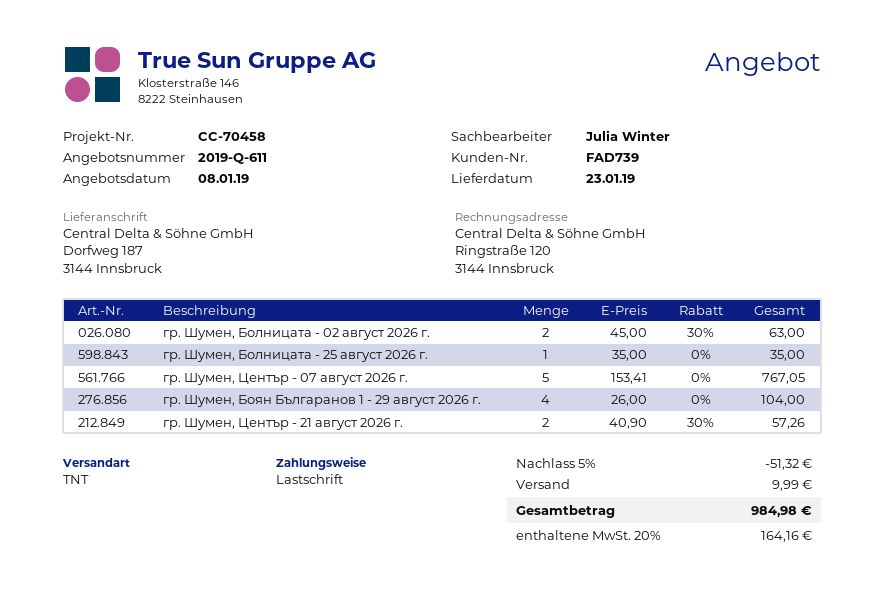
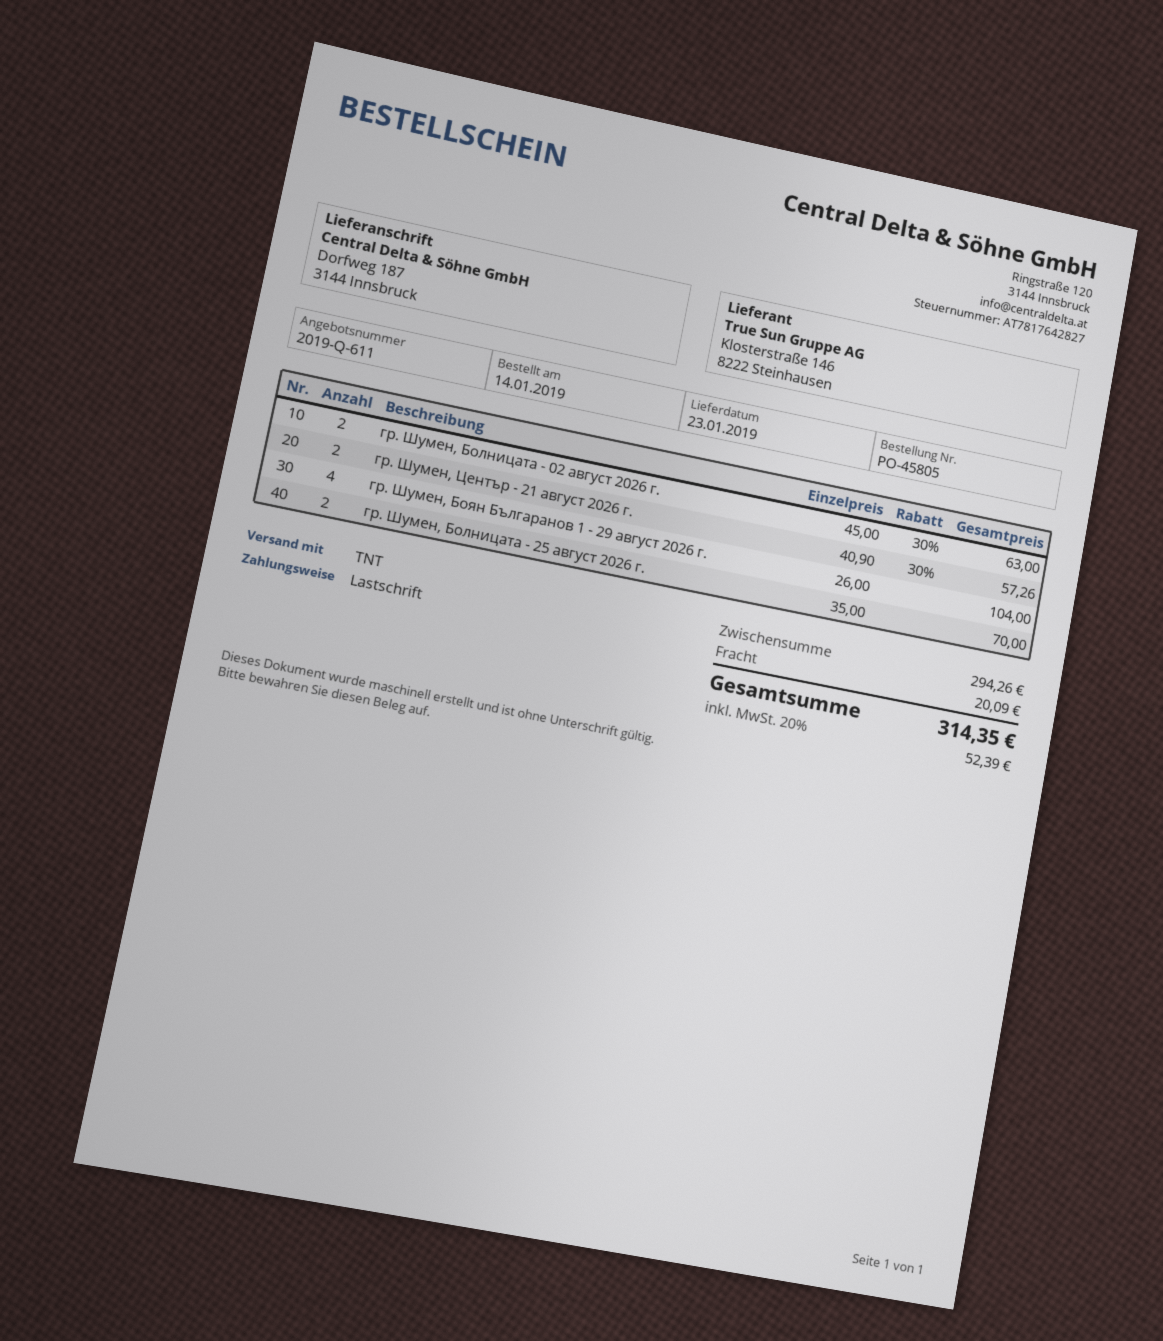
гр. Шумен, Болницата - 25 август 2026 г.: 1 x 35.00 = 35.00 -> 2 x 35.00 = 70.00
гр. Шумен, Център - 07 август 2026 г.: 5 x 153.41 = 767.05 -> none
discount: 5% = 51.32 -> none
shipping: 9.99 -> 20.09
tax: 20% = 164.16 -> 20% = 52.39
total: 984.98 -> 314.35

